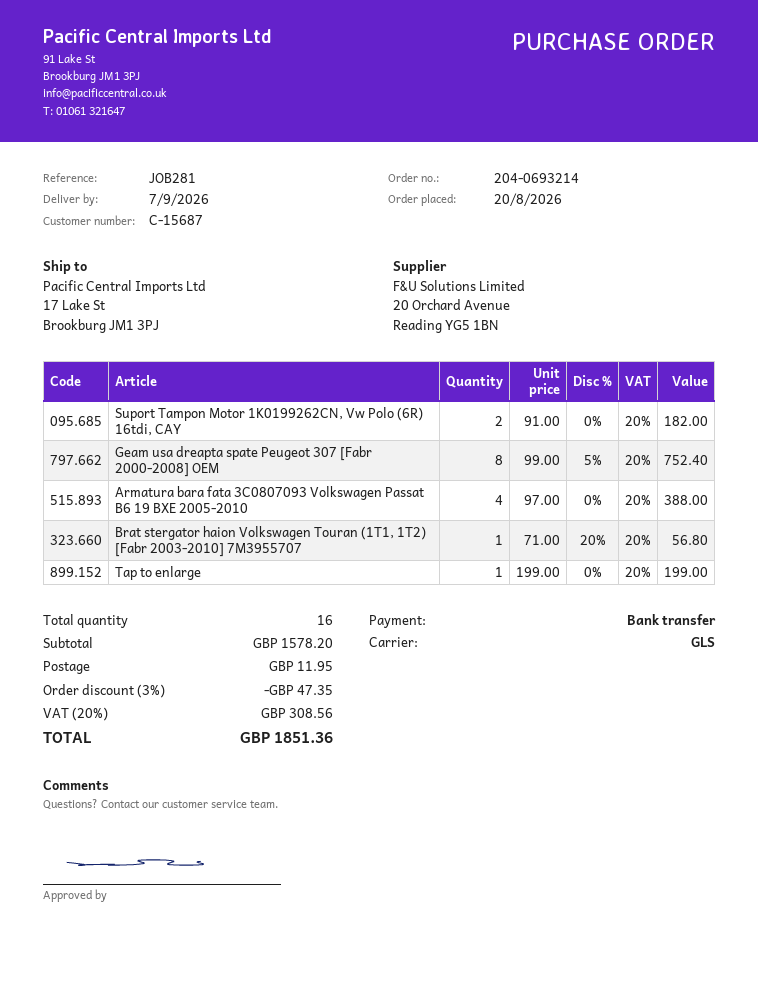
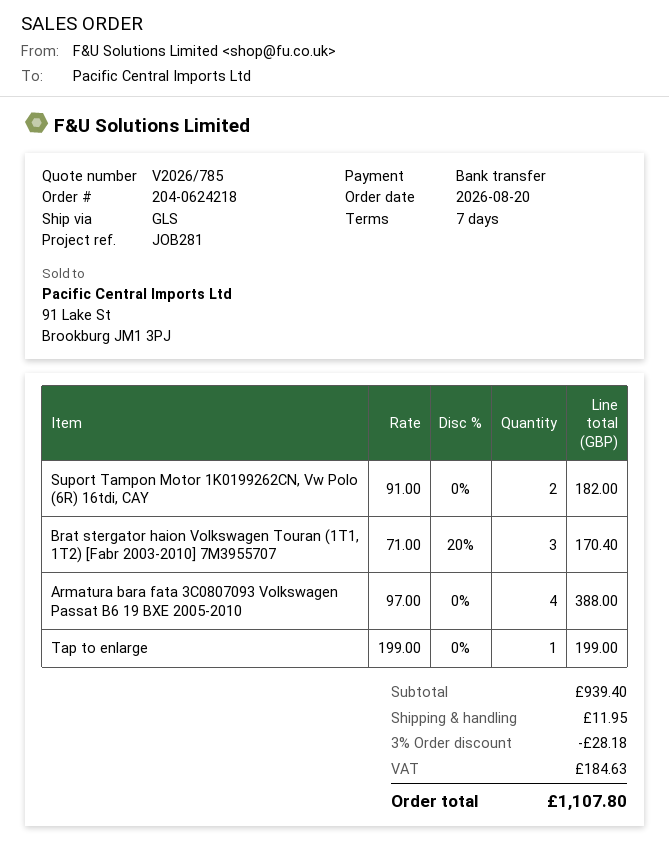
order number: 204-0693214 -> 204-0624218
Geam usa dreapta spate Peugeot 307 [Fabr 2000-2008] OEM: 8 x 99.00 - 5% = 752.40 -> none
Brat stergator haion Volkswagen Touran (1T1, 1T2) [Fabr 2003-2010] 7M3955707: 1 x 71.00 - 20% = 56.80 -> 3 x 71.00 - 20% = 170.40
subtotal: 1578.20 -> 939.40
discount: 3% = 47.35 -> 3% = 28.18
tax: 308.56 -> 184.63
total: 1851.36 -> 1107.80

